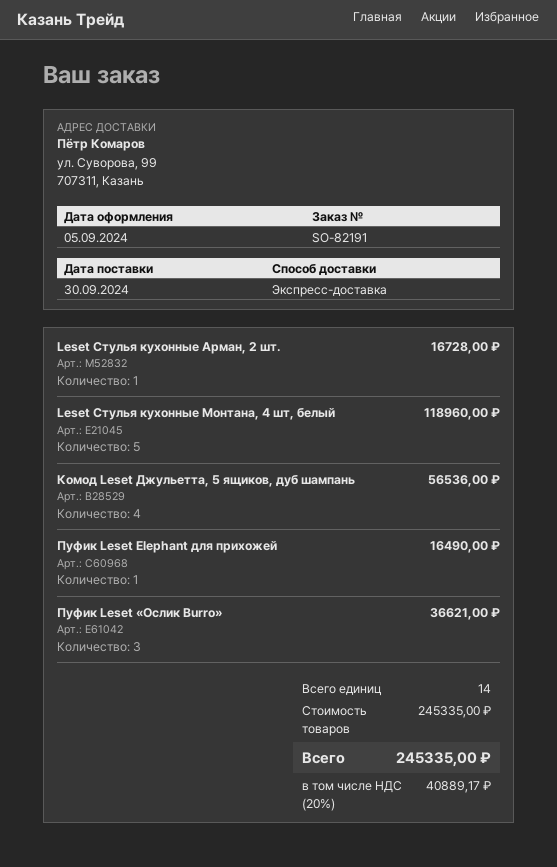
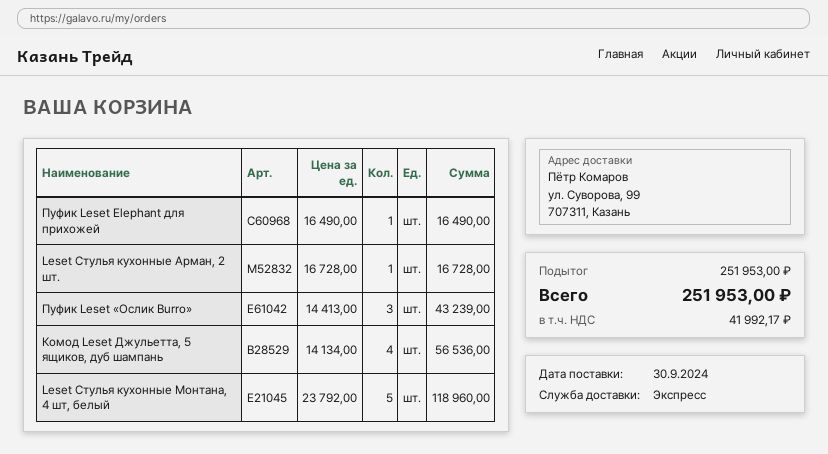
Пуфик Leset «Ослик Burro»: 3 for 36621.00 -> 3 for 43239.00
subtotal: 245335.00 -> 251953.00
tax: 40889.17 -> 41992.17
total: 245335.00 -> 251953.00

